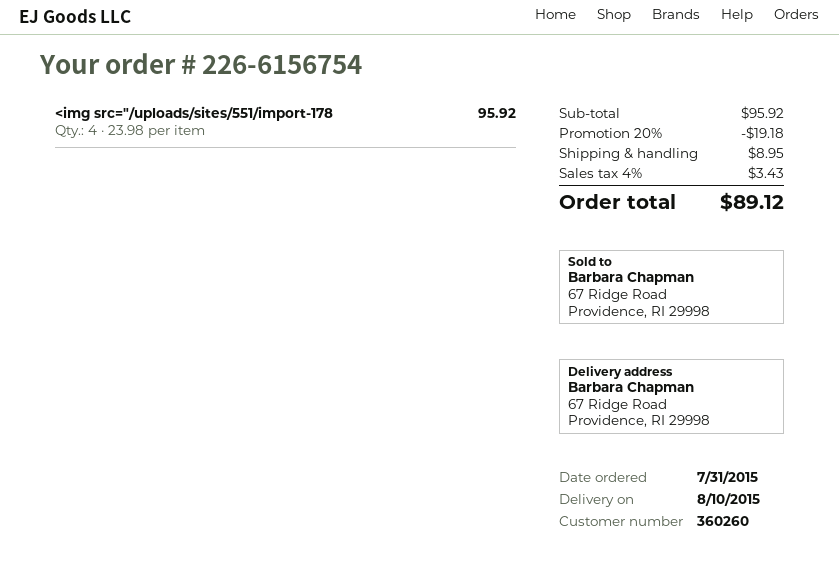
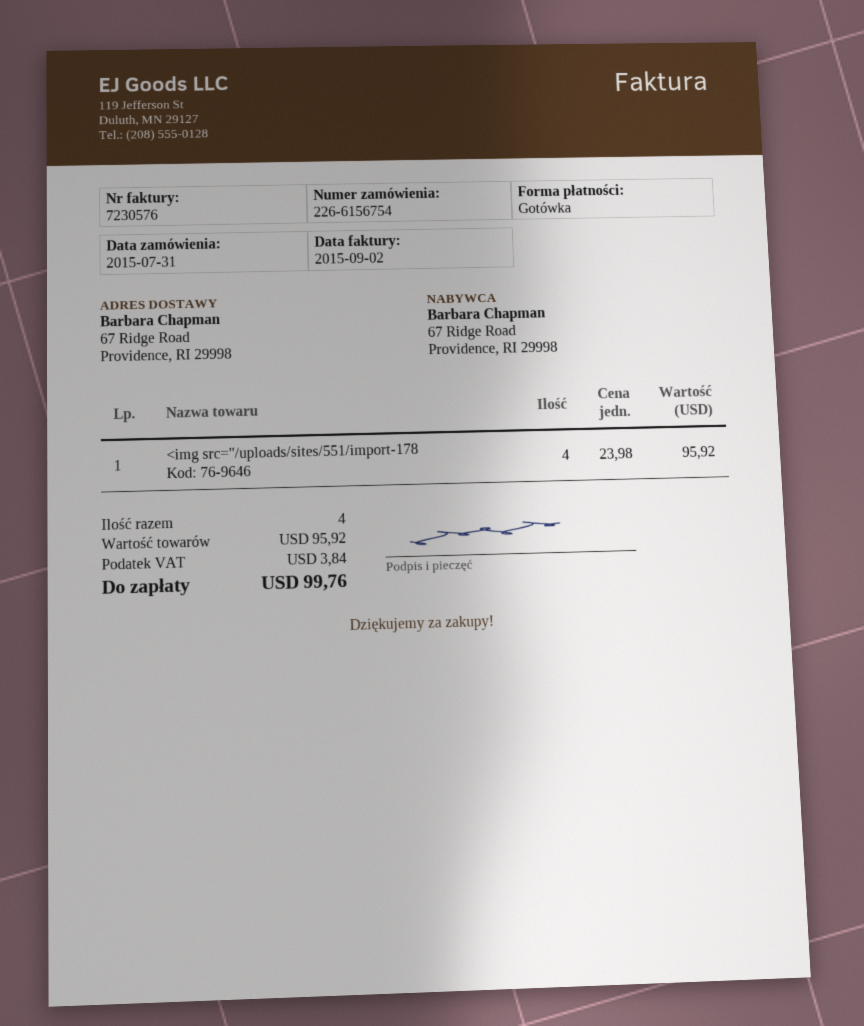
discount: 20% = 19.18 -> none
shipping: 8.95 -> none
tax: 3.43 -> 3.84
total: 89.12 -> 99.76

